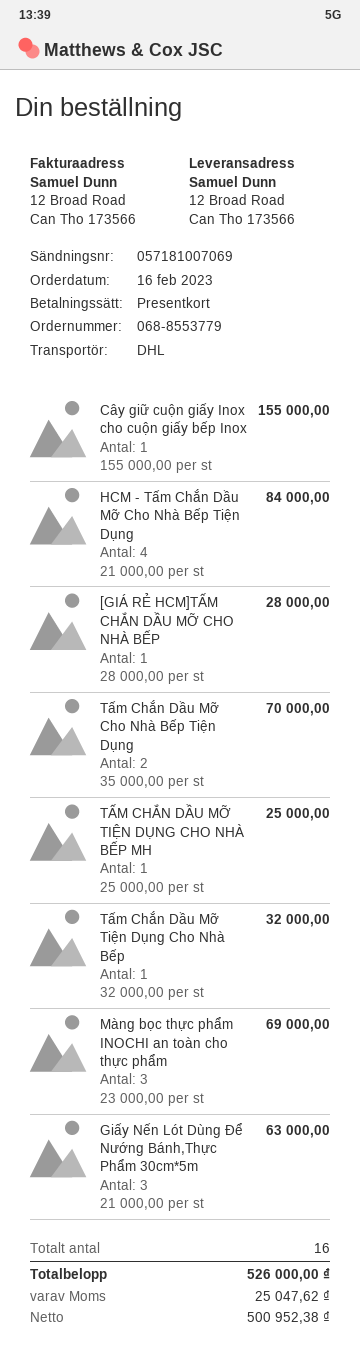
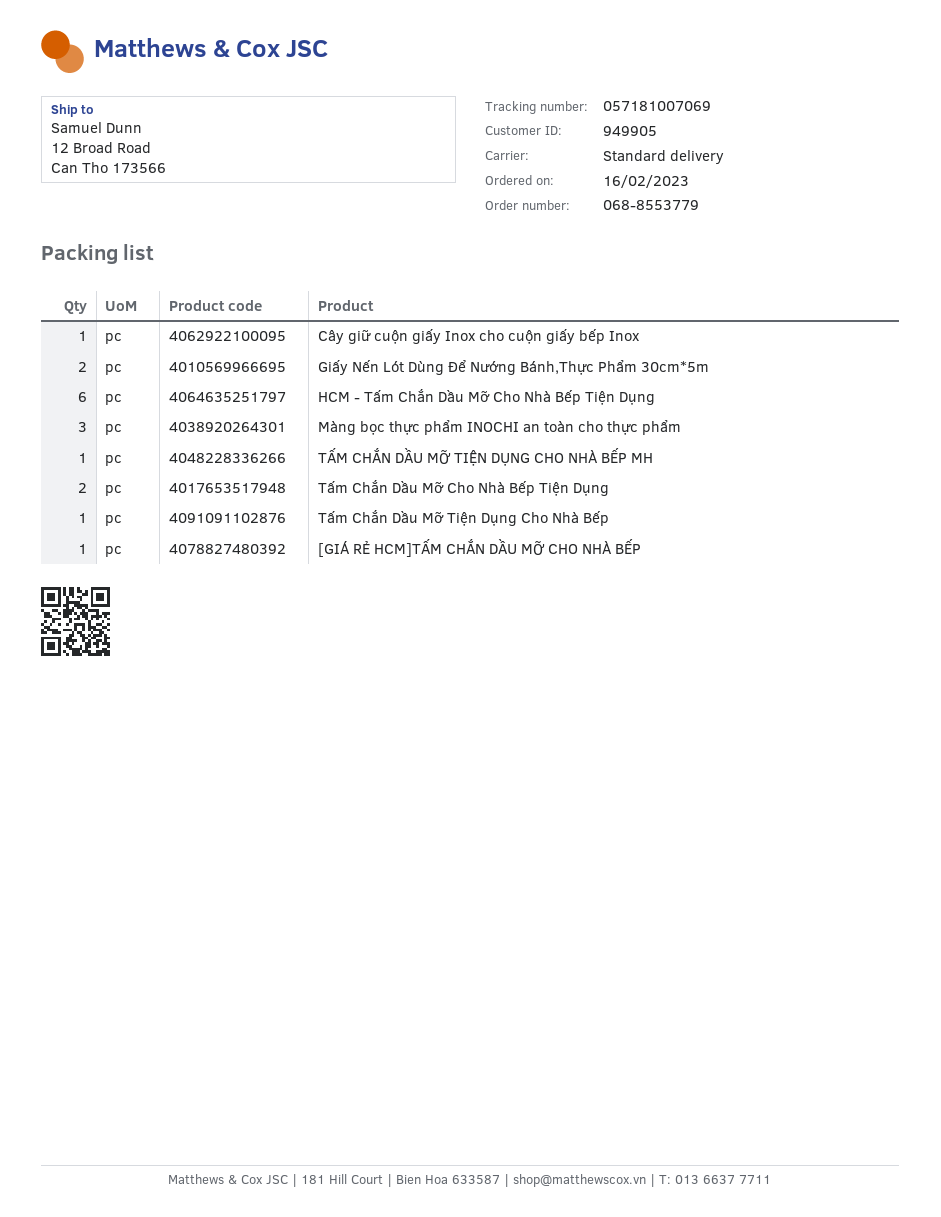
shipping method: DHL -> standard
HCM - Tấm Chắn Dầu Mỡ Cho Nhà Bếp Tiện Dụng: 4 -> 6
Giấy Nến Lót Dùng Để Nướng Bánh,Thực Phẩm 30cm*5m: 3 -> 2

